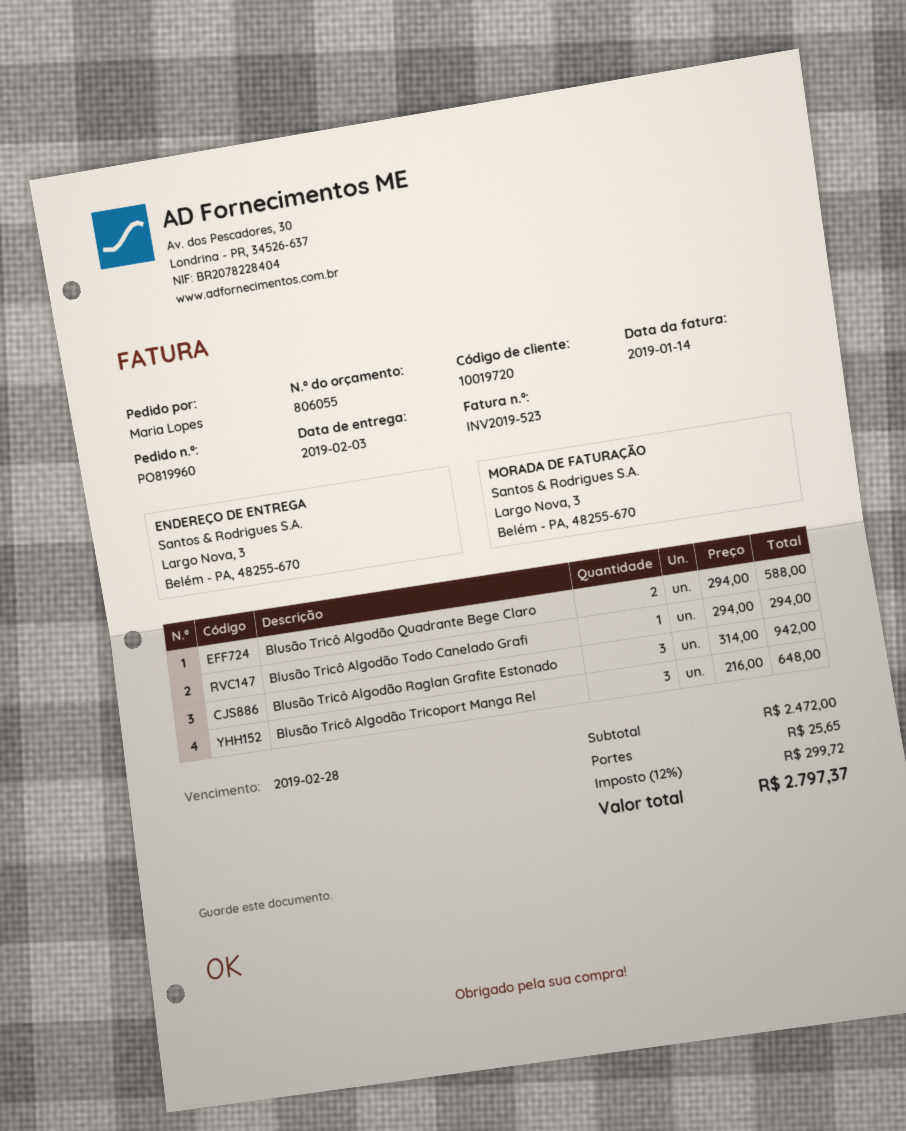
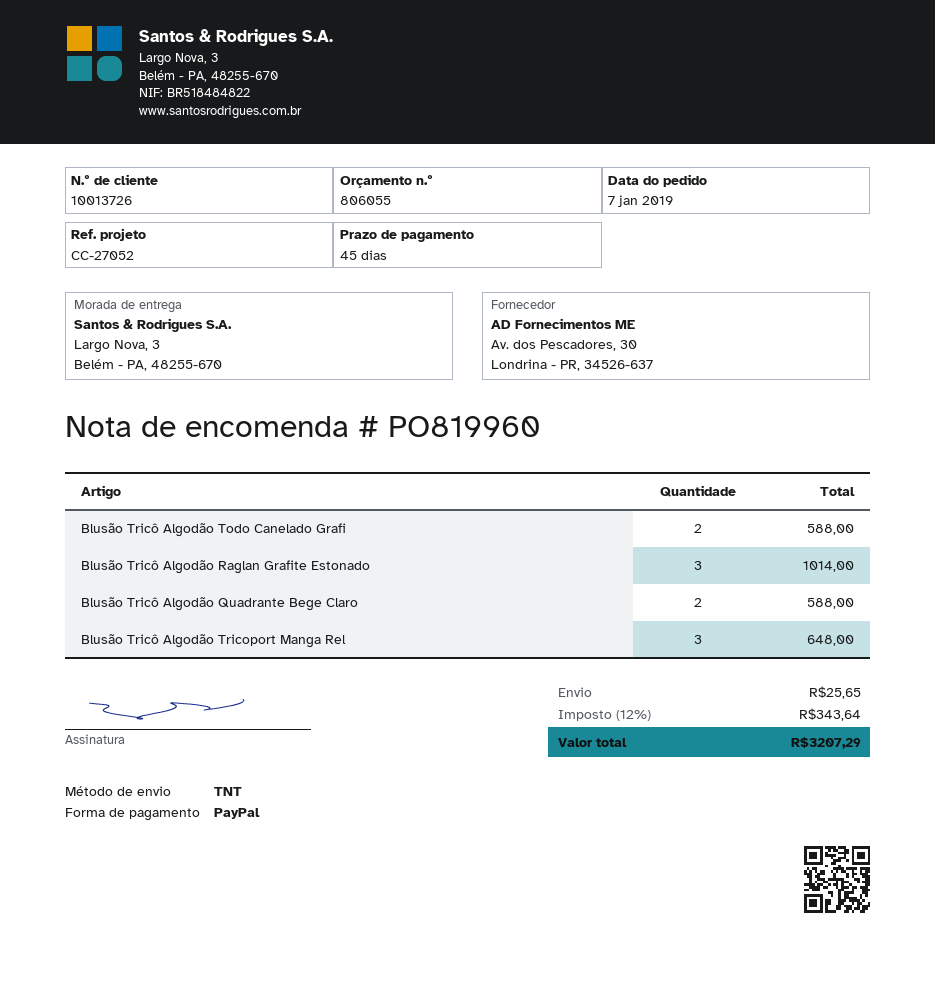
customer number: 10019720 -> 10013726
Blusão Tricô Algodão Todo Canelado Grafi: 1 for 294.00 -> 2 for 588.00
Blusão Tricô Algodão Raglan Grafite Estonado: 3 for 942.00 -> 3 for 1014.00
tax: 12% = 299.72 -> 12% = 343.64
total: 2797.37 -> 3207.29

